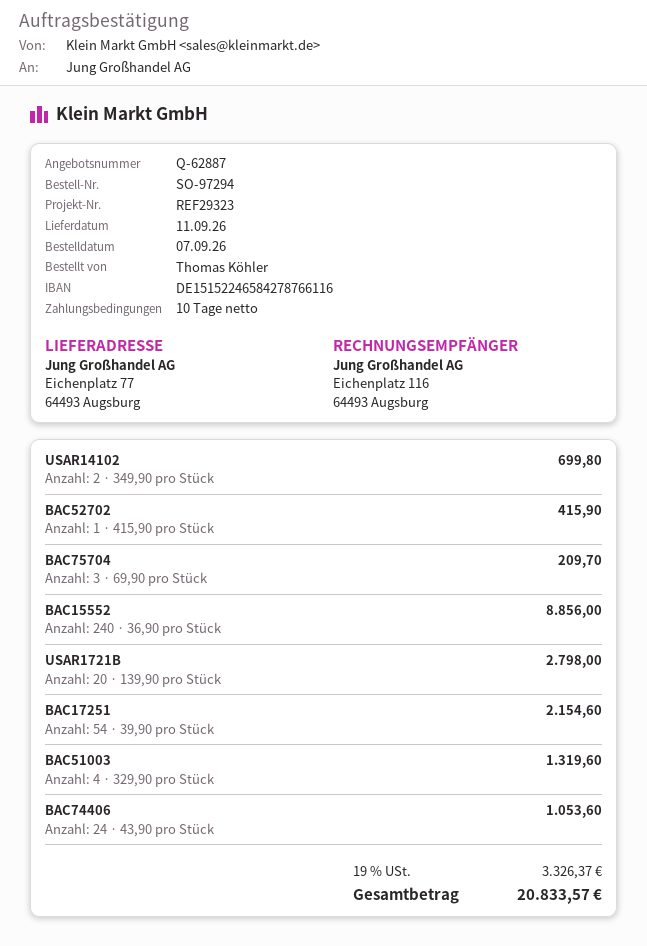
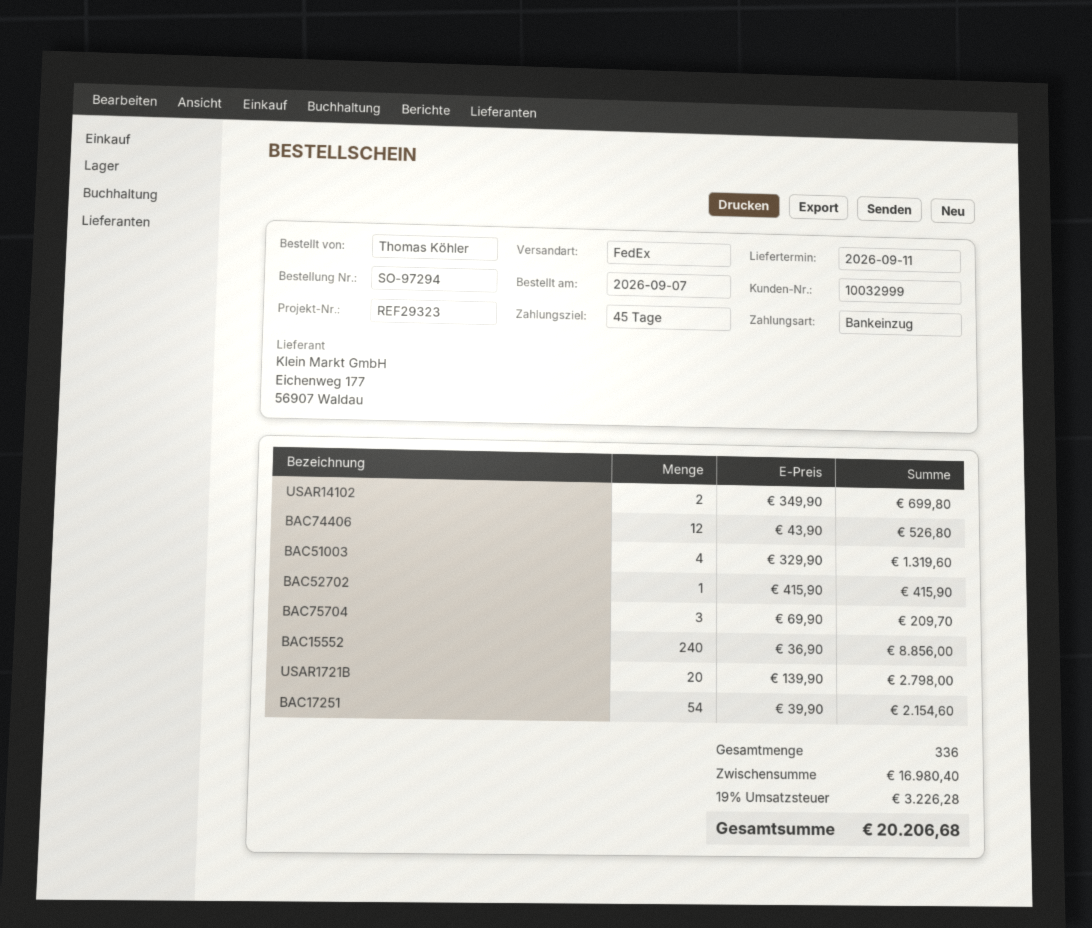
payment terms: 10 days -> 45 days
BAC74406: 24 x 43.90 = 1053.60 -> 12 x 43.90 = 526.80
tax: 19% = 3326.37 -> 19% = 3226.28
total: 20833.57 -> 20206.68

